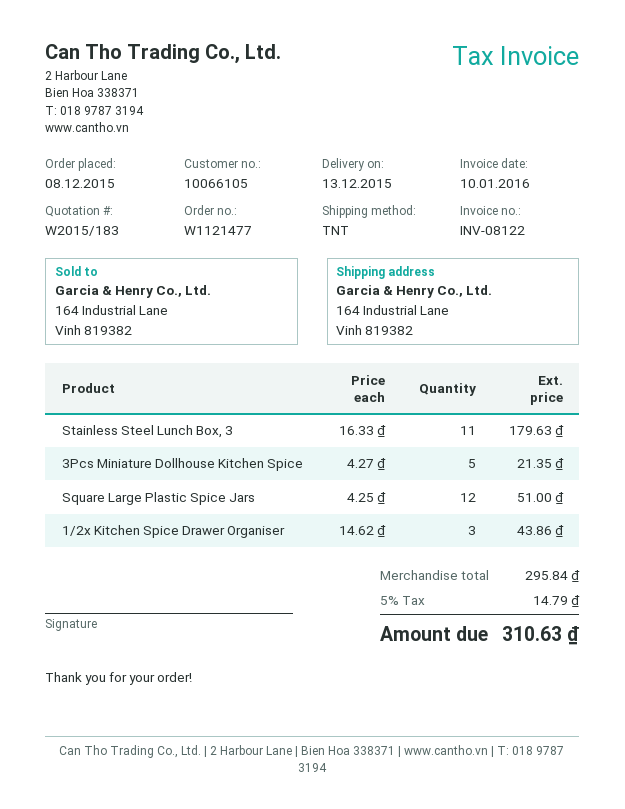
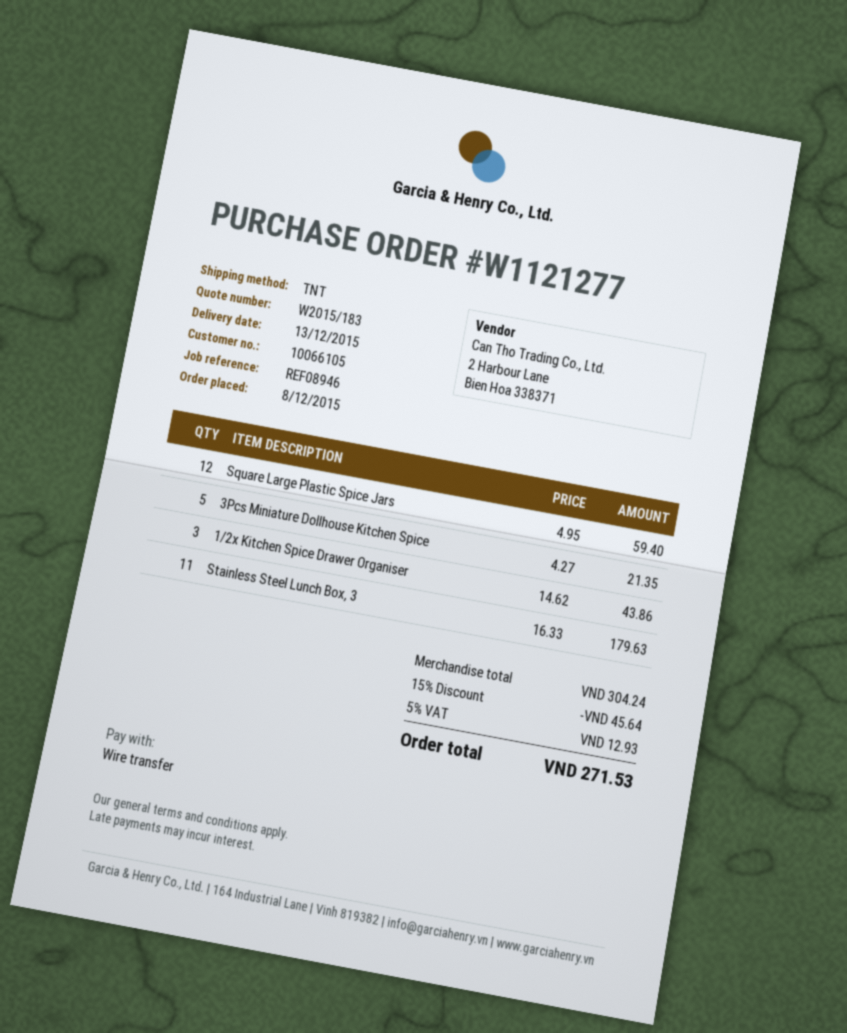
order number: W1121477 -> W1121277
Square Large Plastic Spice Jars: 12 x 4.25 = 51.00 -> 12 x 4.95 = 59.40
subtotal: 295.84 -> 304.24
discount: none -> 15% = 45.64
tax: 5% = 14.79 -> 5% = 12.93
total: 310.63 -> 271.53

